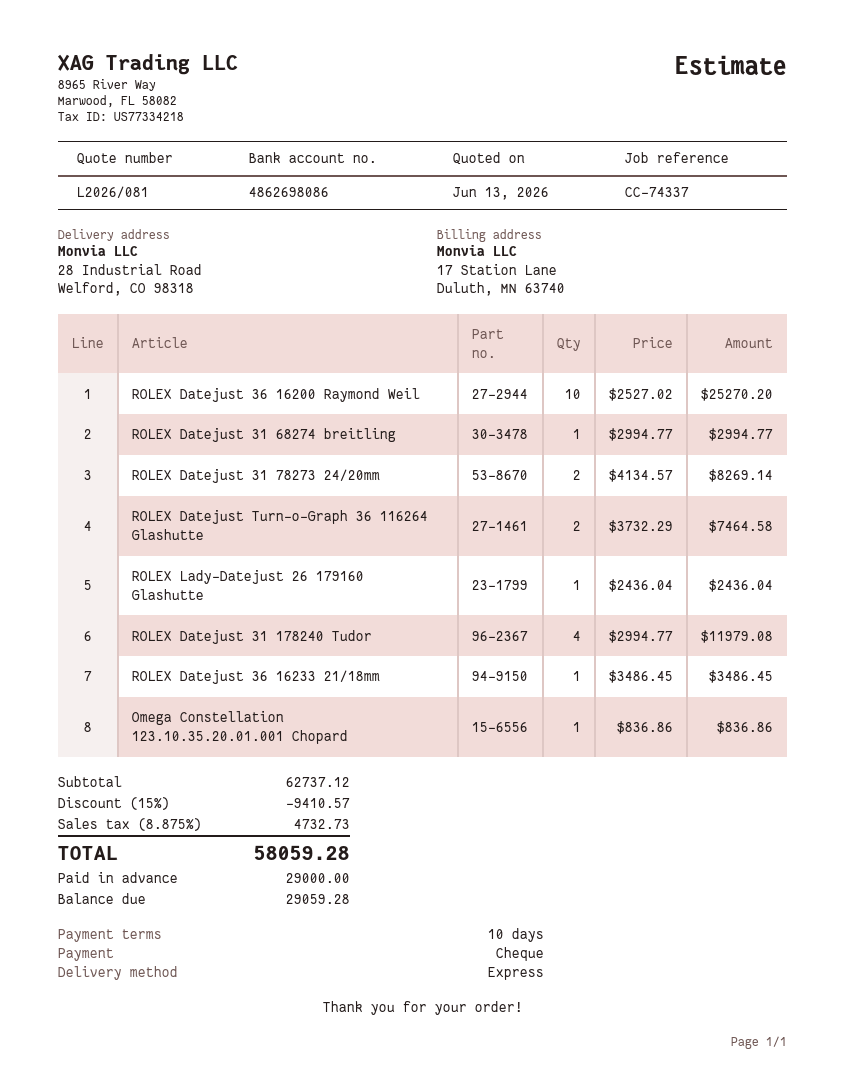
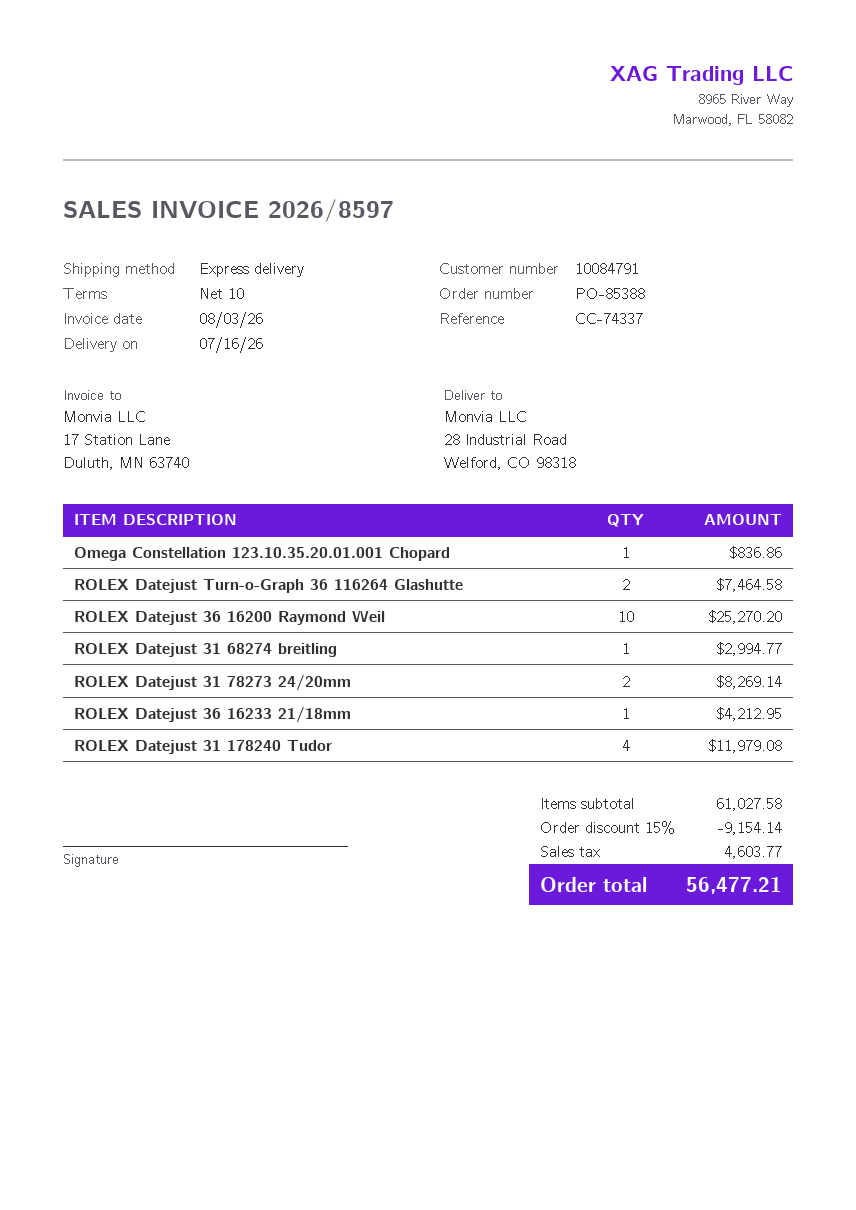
ROLEX Lady-Datejust 26 179160 Glashutte: 1 for 2436.04 -> none
ROLEX Datejust 36 16233 21/18mm: 1 for 3486.45 -> 1 for 4212.95
subtotal: 62737.12 -> 61027.58
discount: 15% = 9410.57 -> 15% = 9154.14
tax: 4732.73 -> 4603.77
total: 58059.28 -> 56477.21

